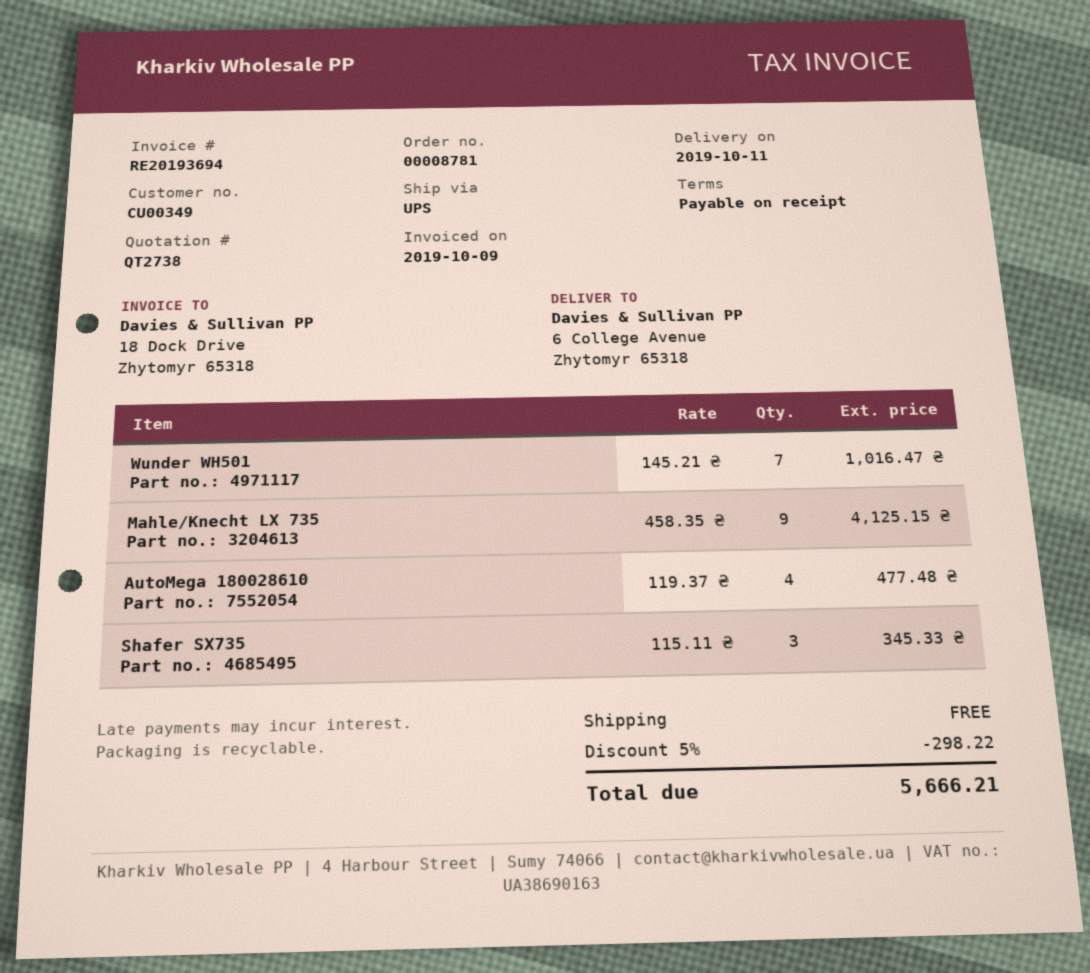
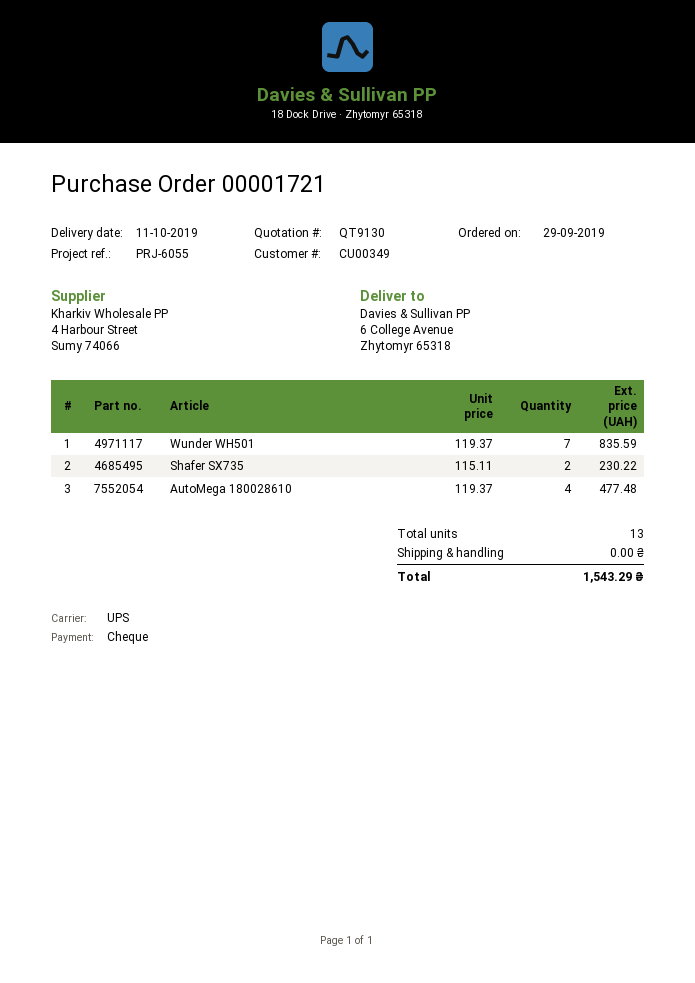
quote number: QT2738 -> QT9130
order number: 00008781 -> 00001721
Wunder WH501: 7 x 145.21 = 1016.47 -> 7 x 119.37 = 835.59
Mahle/Knecht LX 735: 9 x 458.35 = 4125.15 -> none
Shafer SX735: 3 x 115.11 = 345.33 -> 2 x 115.11 = 230.22
discount: 5% = 298.22 -> none
total: 5666.21 -> 1543.29

